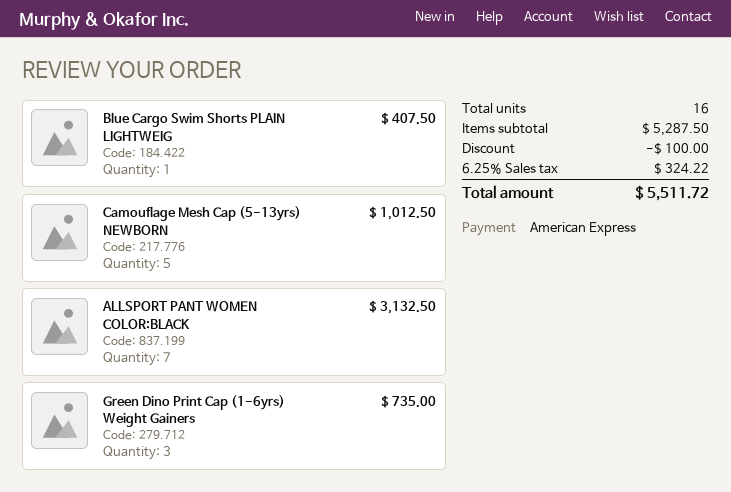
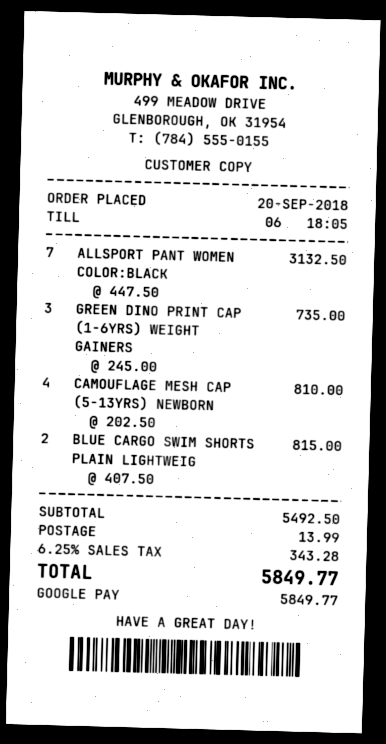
payment method: American Express -> Google Pay
Blue Cargo Swim Shorts PLAIN LIGHTWEIG: 1 for 407.50 -> 2 for 815.00
Camouflage Mesh Cap (5-13yrs) NEWBORN: 5 for 1012.50 -> 4 for 810.00
subtotal: 5287.50 -> 5492.50
discount: 100.00 -> none
shipping: none -> 13.99
tax: 6.25% = 324.22 -> 6.25% = 343.28
total: 5511.72 -> 5849.77

